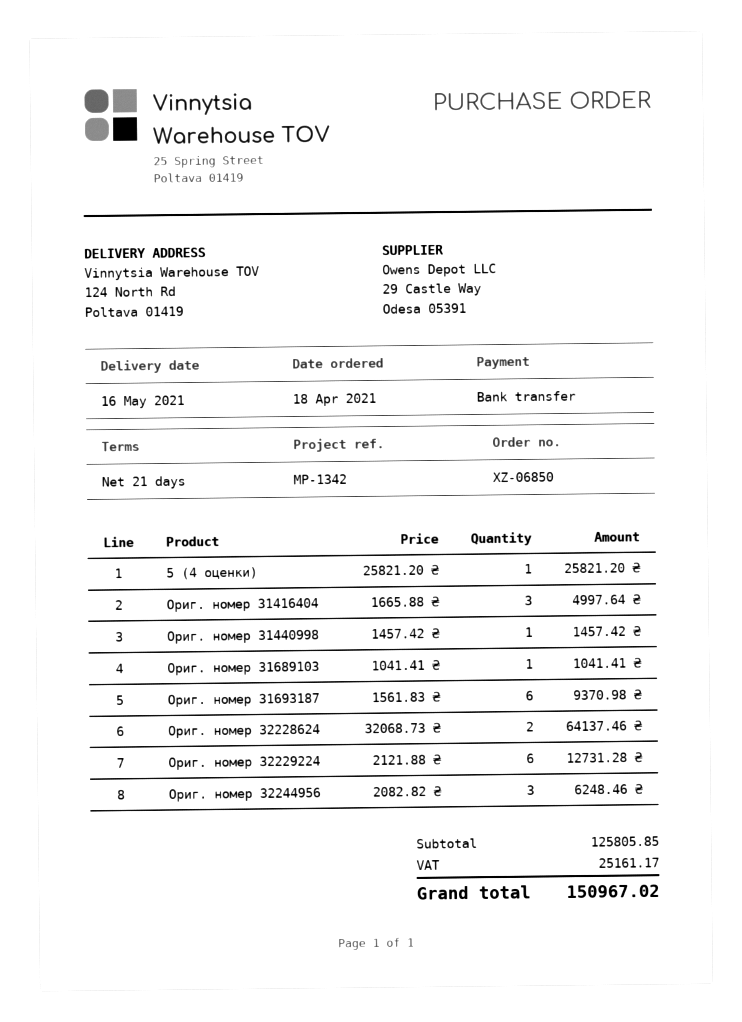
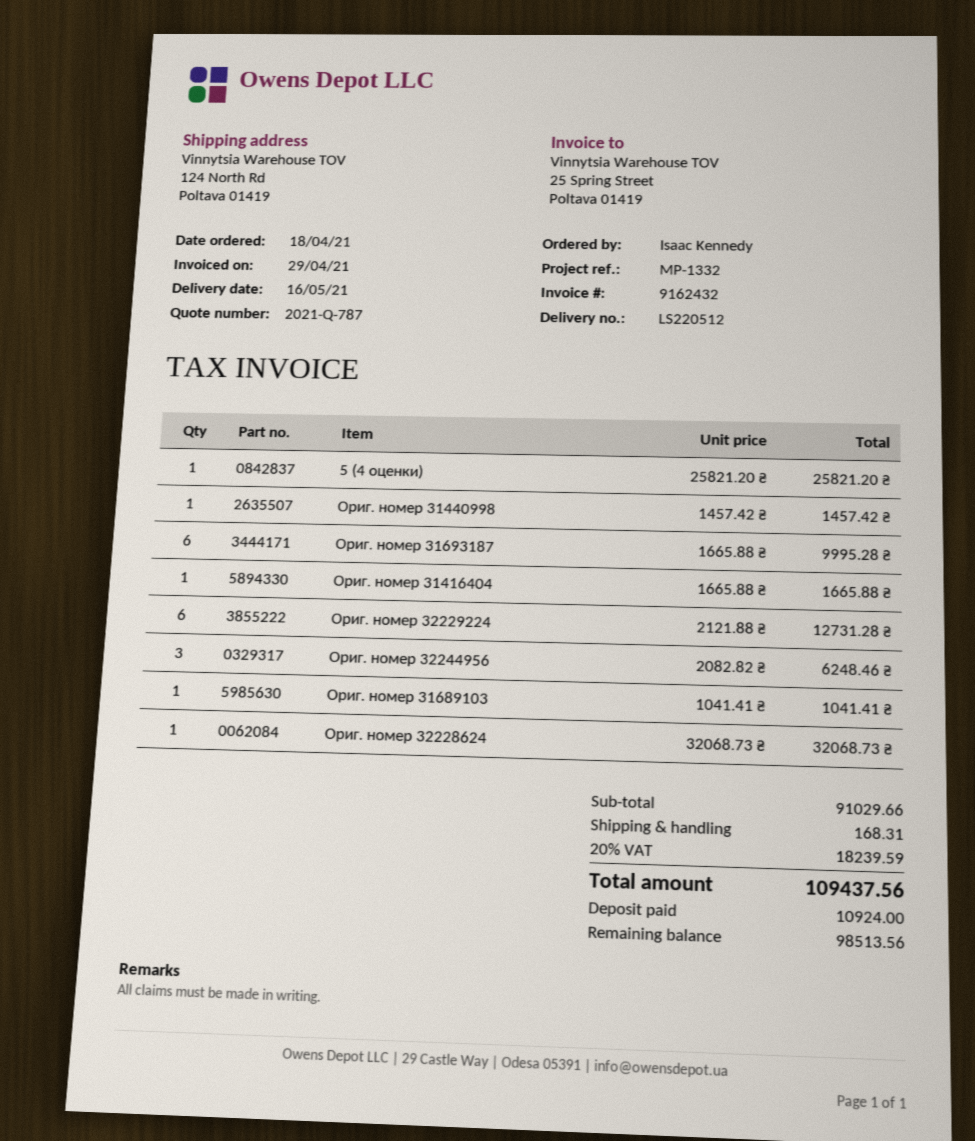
reference: MP-1342 -> MP-1332
Ориг. номер 31416404: 3 x 1665.88 = 4997.64 -> 1 x 1665.88 = 1665.88
Ориг. номер 31693187: 6 x 1561.83 = 9370.98 -> 6 x 1665.88 = 9995.28
Ориг. номер 32228624: 2 x 32068.73 = 64137.46 -> 1 x 32068.73 = 32068.73
subtotal: 125805.85 -> 91029.66
shipping: none -> 168.31
tax: 25161.17 -> 18239.59
total: 150967.02 -> 109437.56

